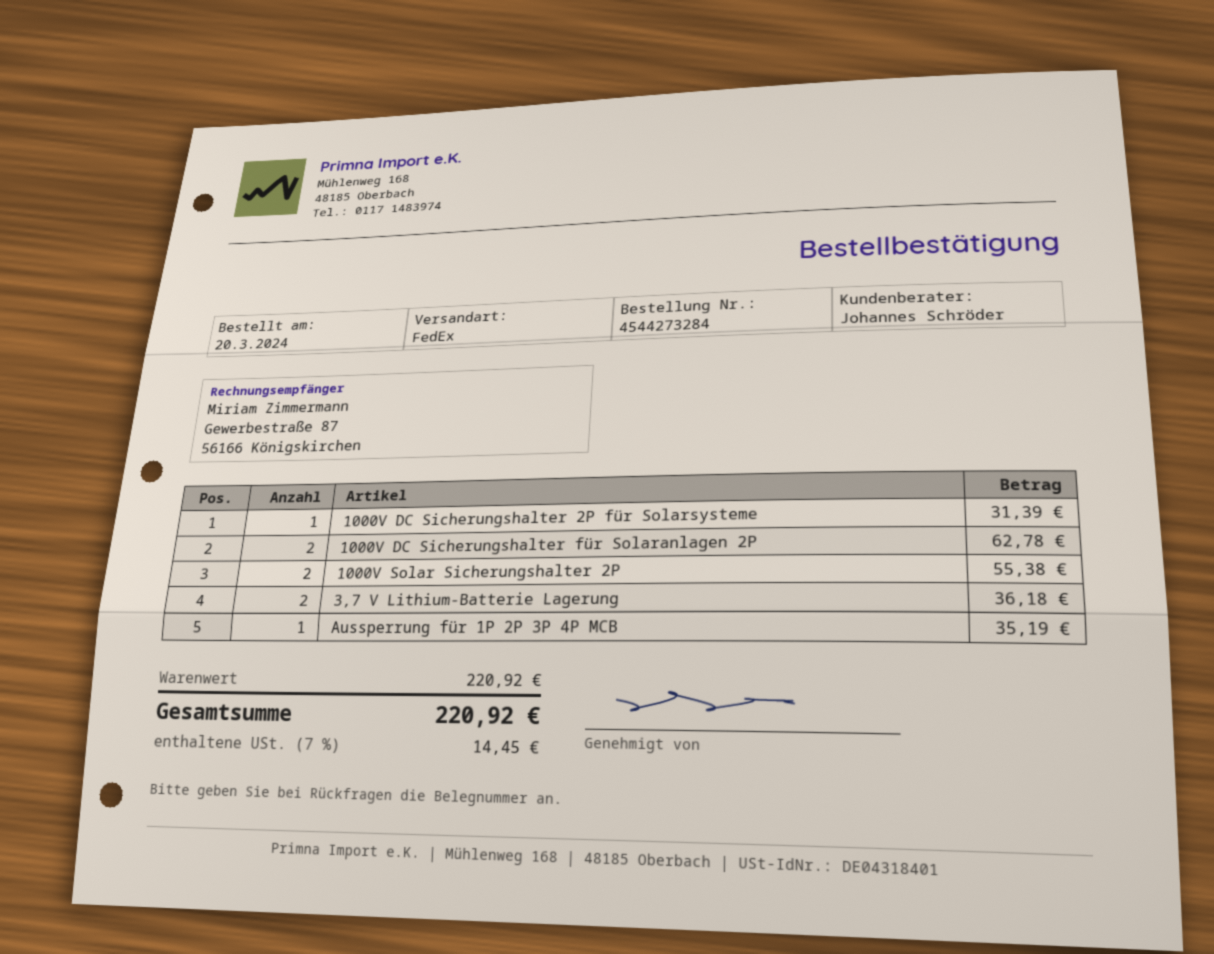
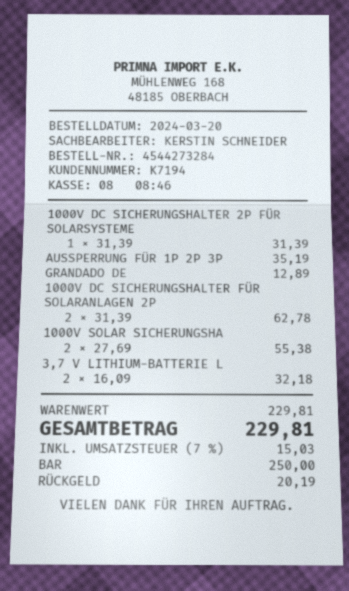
sales rep: Johannes Schröder -> KERSTIN SCHNEIDER
3,7 V Lithium-Batterie Lagerung: 2 for 36.18 -> 2 for 32.18
GRANDADO DE: none -> 1 for 12.89
subtotal: 220.92 -> 229.81
tax: 7% = 14.45 -> 7% = 15.03
total: 220.92 -> 229.81

